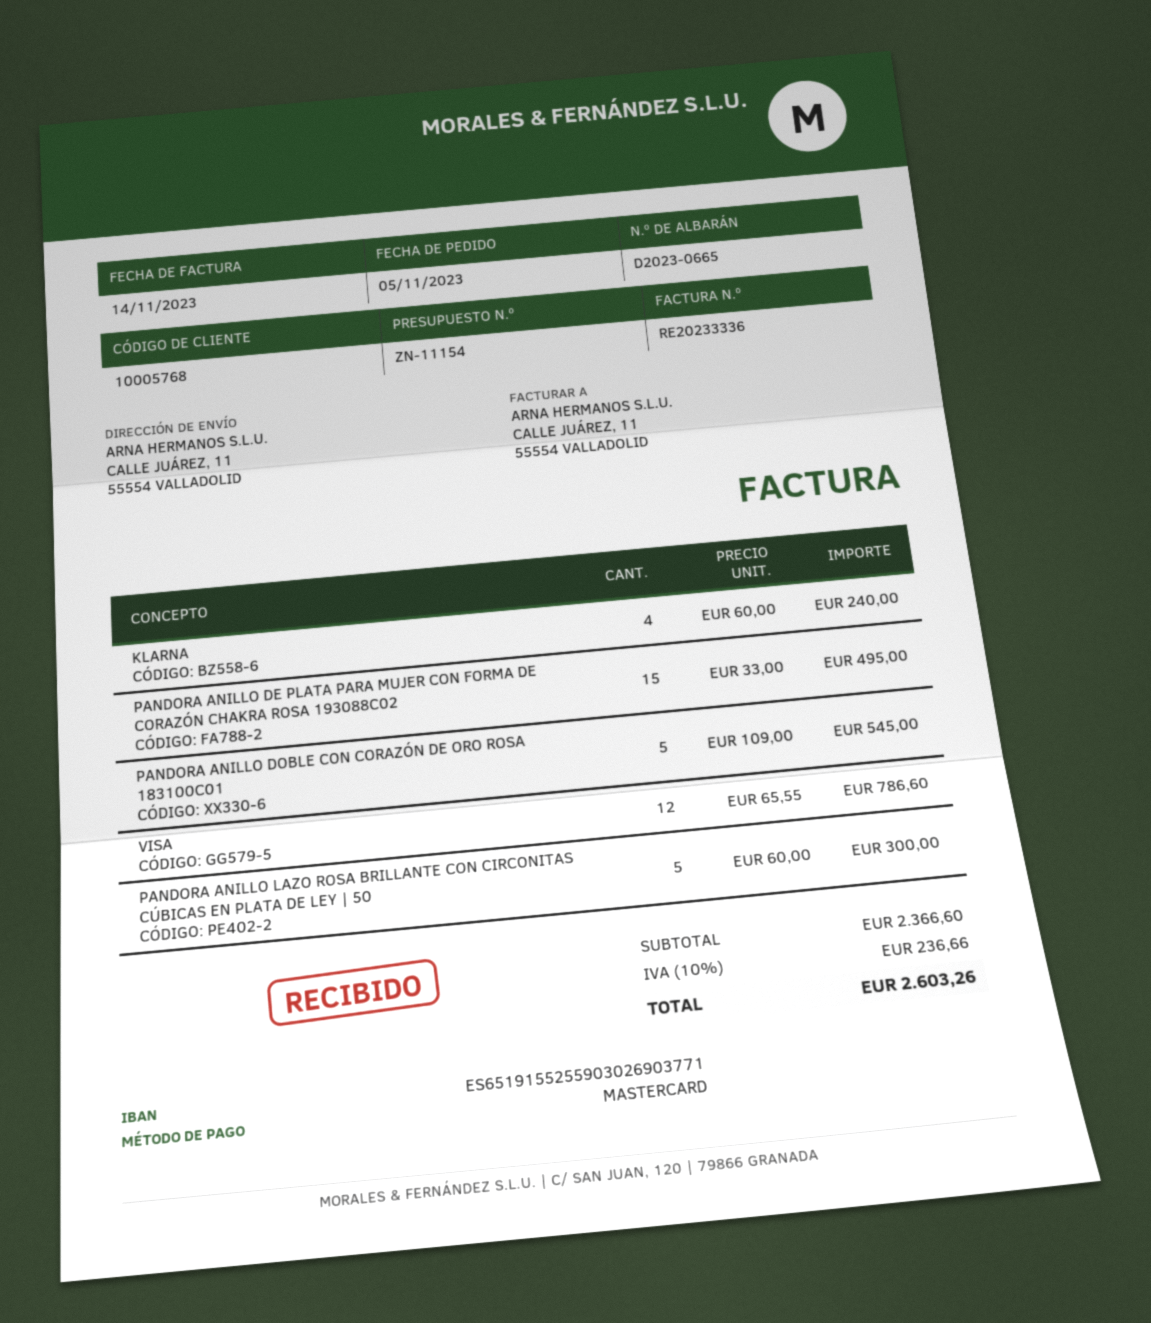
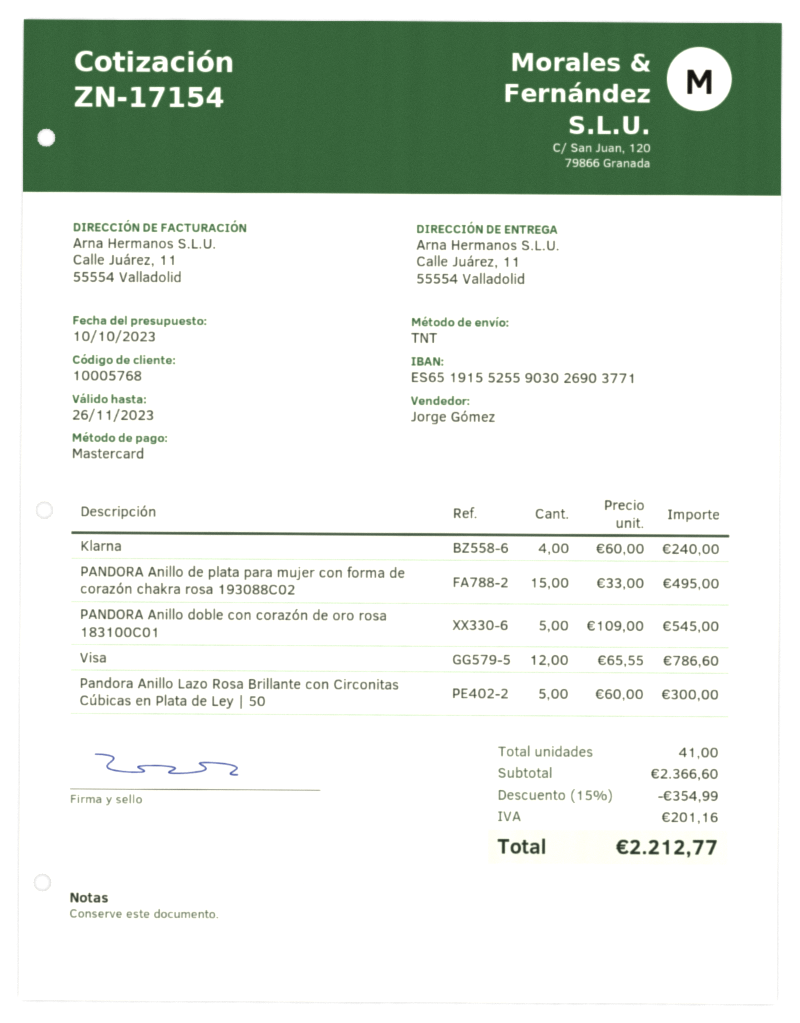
quote number: ZN-11154 -> ZN-17154
discount: none -> 15% = 354.99
tax: 236.66 -> 201.16
total: 2603.26 -> 2212.77

